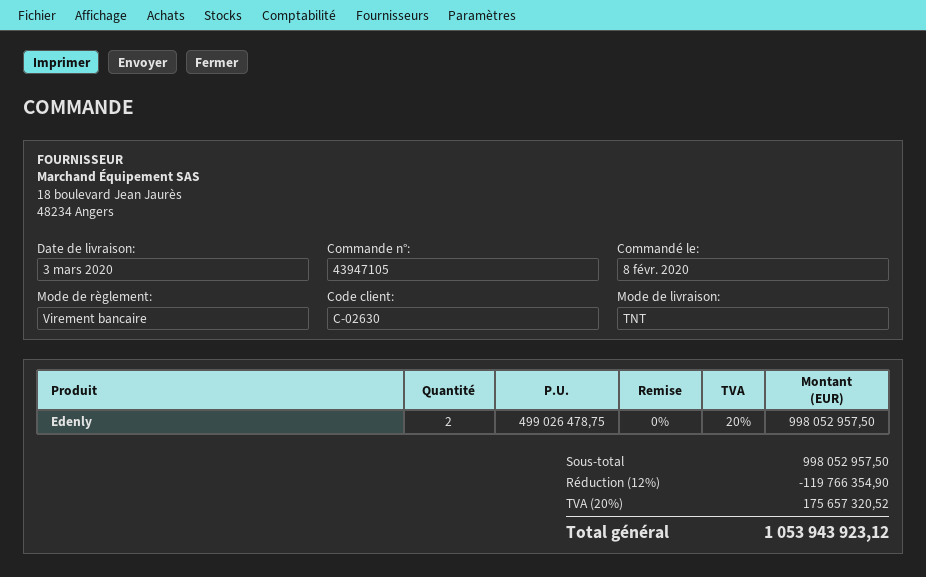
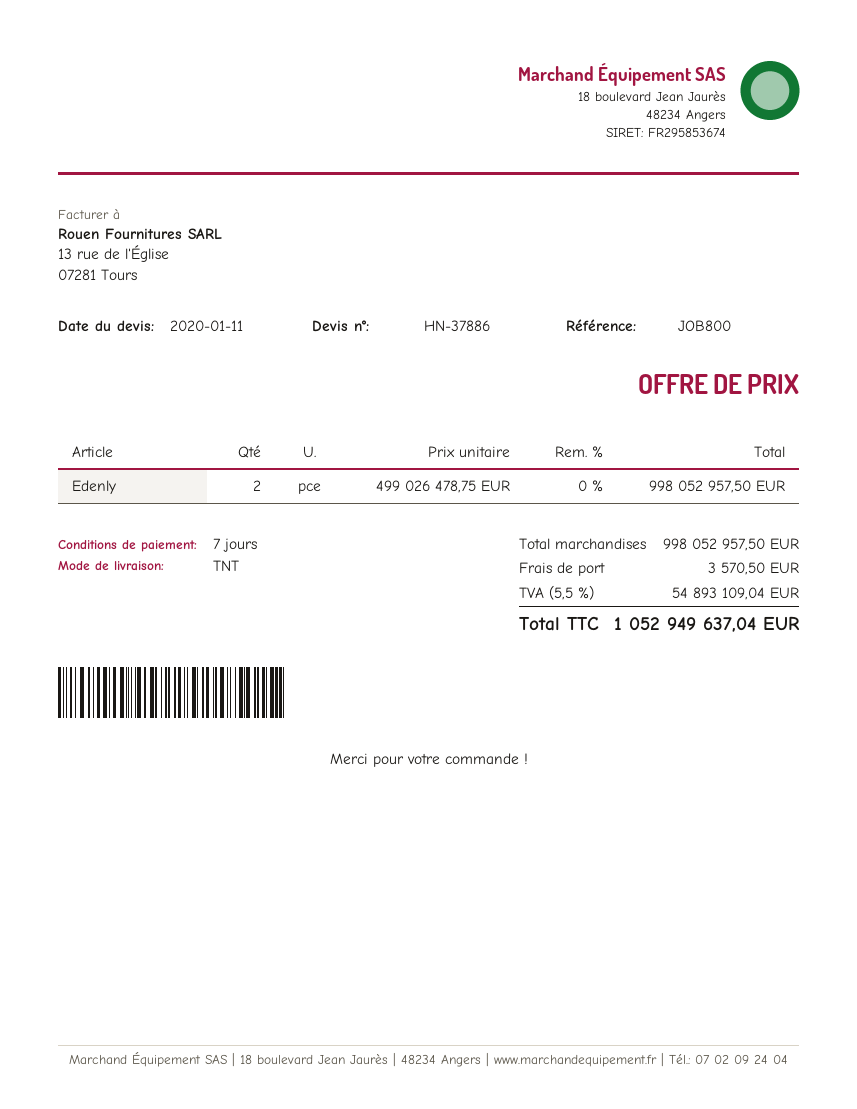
discount: 12% = 119766354.90 -> none
shipping: none -> 3570.50
tax: 20% = 175657320.52 -> 5.5% = 54893109.04
total: 1053943923.12 -> 1052949637.04

